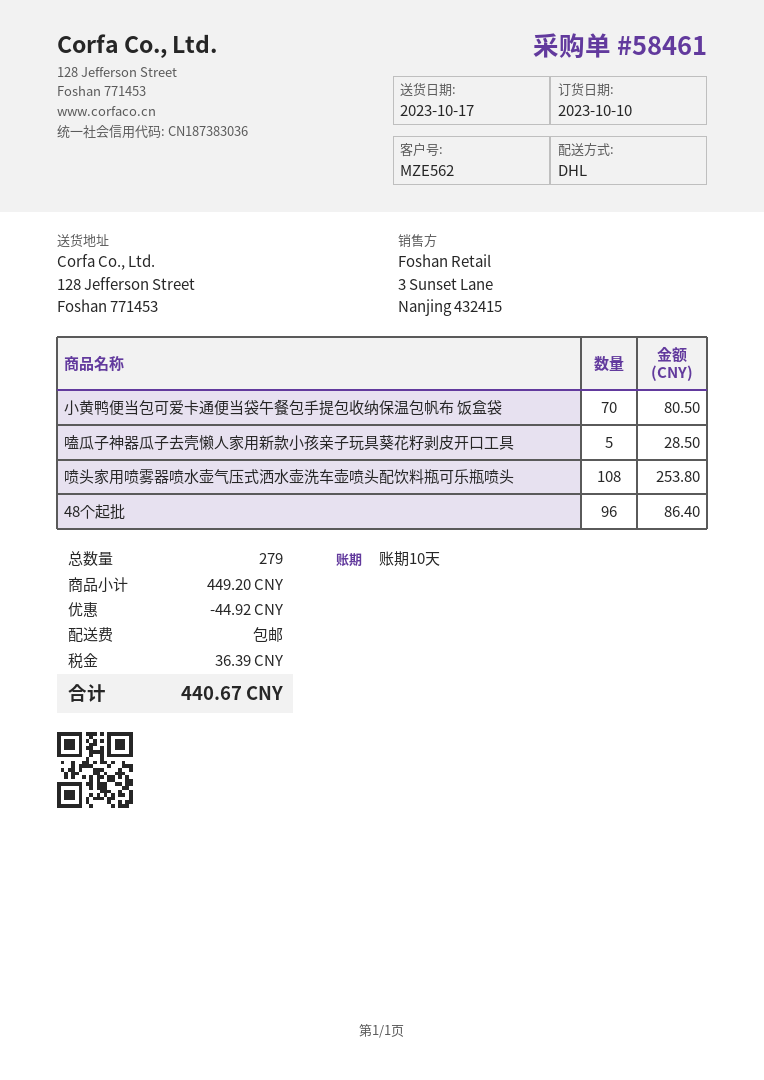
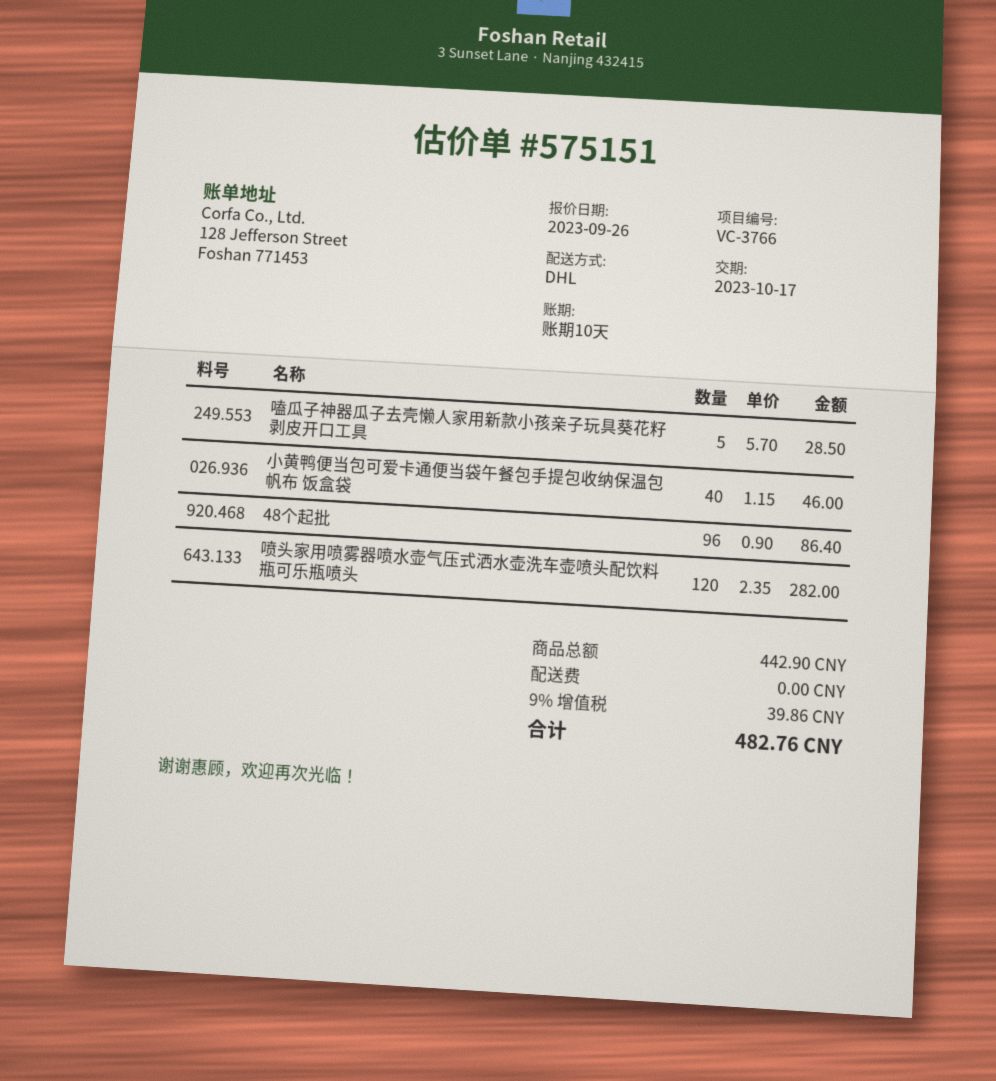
小黄鸭便当包可爱卡通便当袋午餐包手提包收纳保温包帆布 饭盒袋: 70 for 80.50 -> 40 for 46.00
喷头家用喷雾器喷水壶气压式洒水壶洗车壶喷头配饮料瓶可乐瓶喷头: 108 for 253.80 -> 120 for 282.00
subtotal: 449.20 -> 442.90
discount: 44.92 -> none
tax: 36.39 -> 39.86
total: 440.67 -> 482.76

